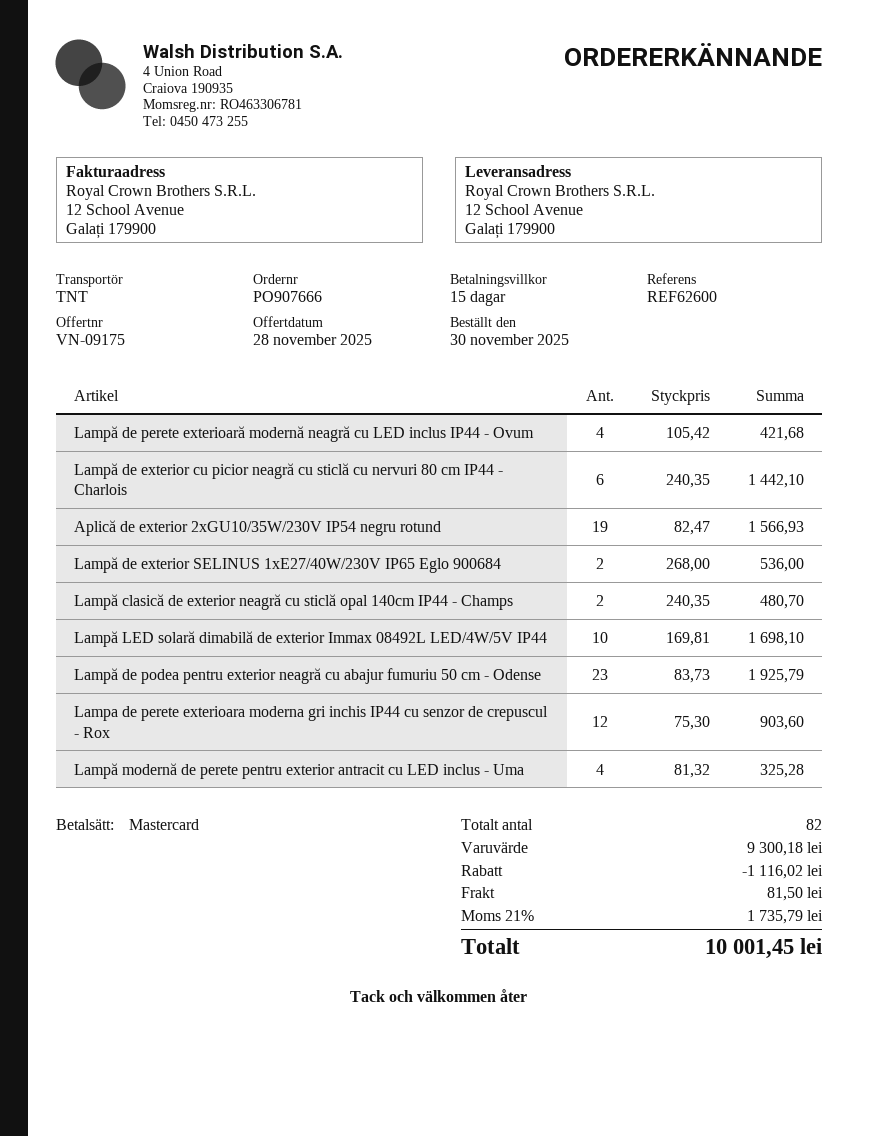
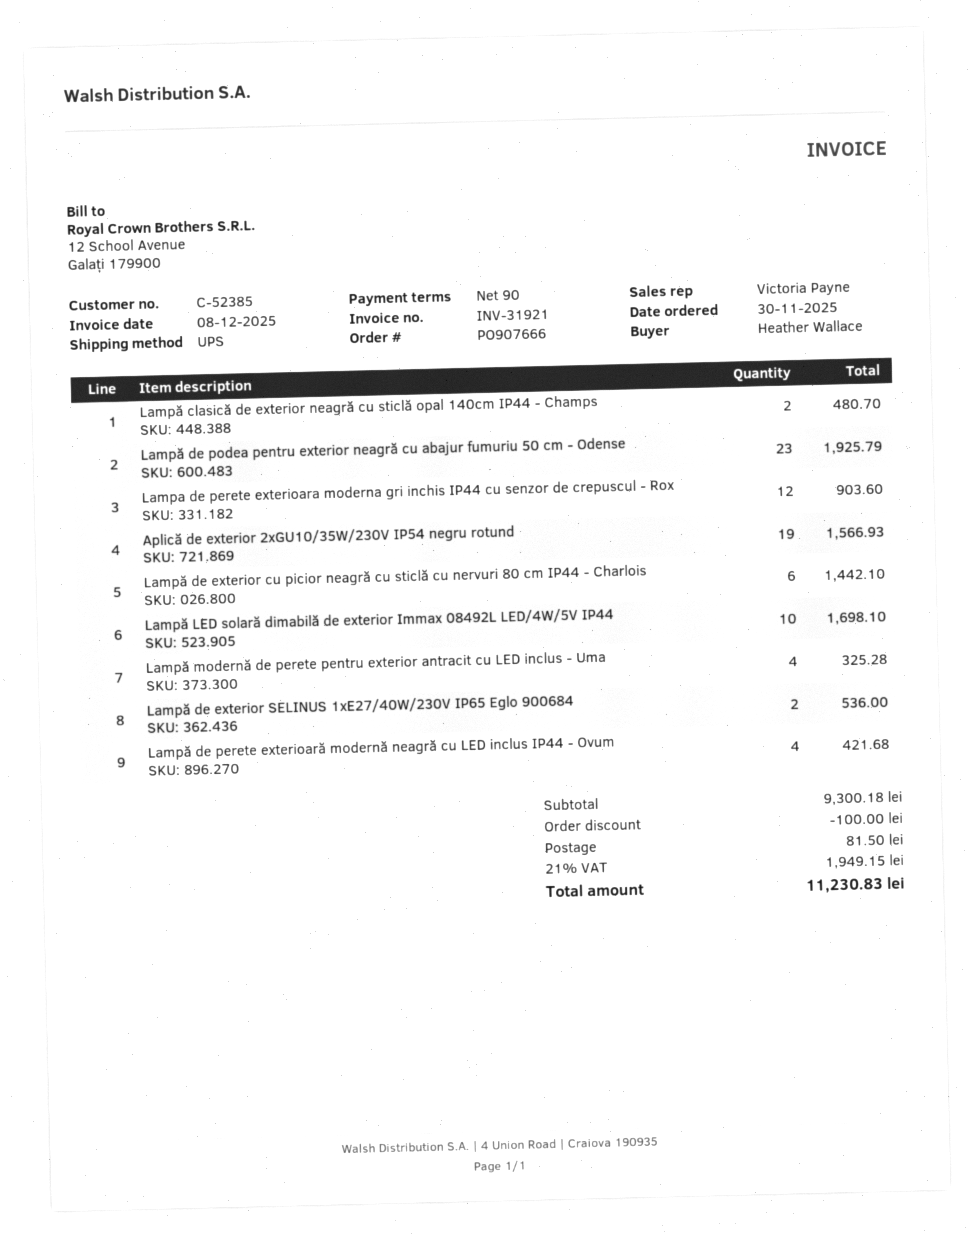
payment terms: 15 days -> 90 days
shipping method: TNT -> UPS
discount: 1116.02 -> 100.00
tax: 21% = 1735.79 -> 21% = 1949.15
total: 10001.45 -> 11230.83

